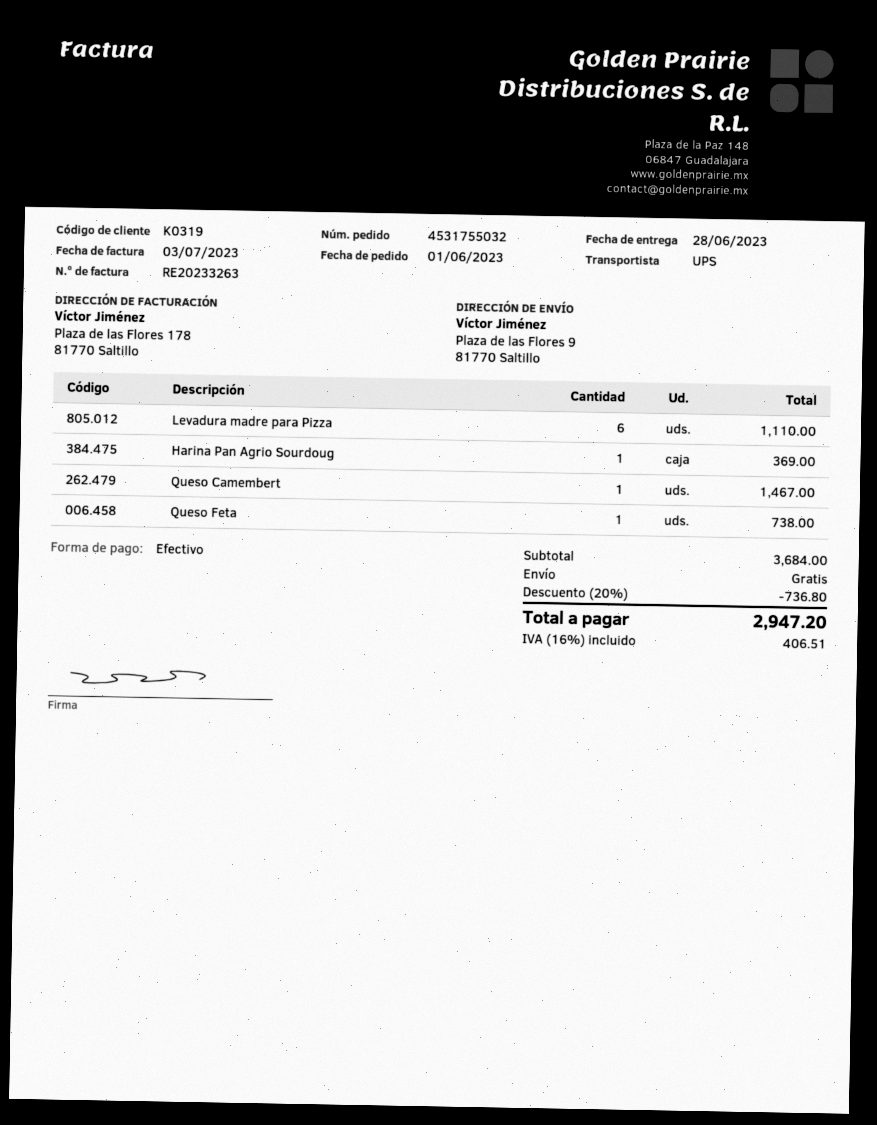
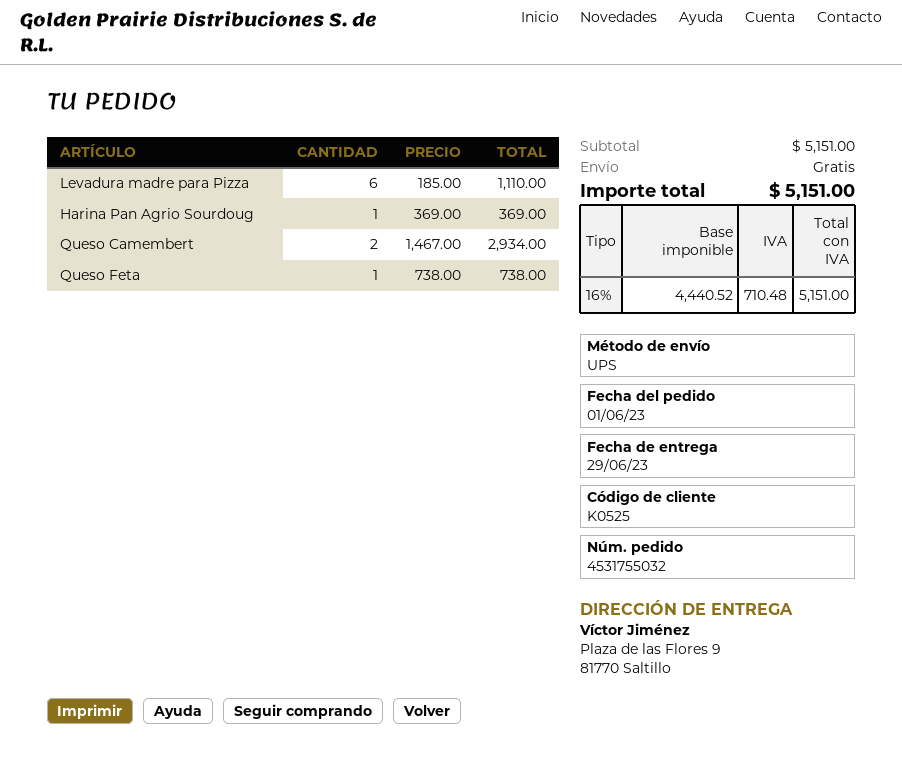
delivery date: 2023-06-28 -> 2023-06-29
customer number: K0319 -> K0525
Queso Camembert: 1 for 1467.00 -> 2 for 2934.00
subtotal: 3684.00 -> 5151.00
discount: 20% = 736.80 -> none
tax: 16% = 406.51 -> 16% = 710.48
total: 2947.20 -> 5151.00

